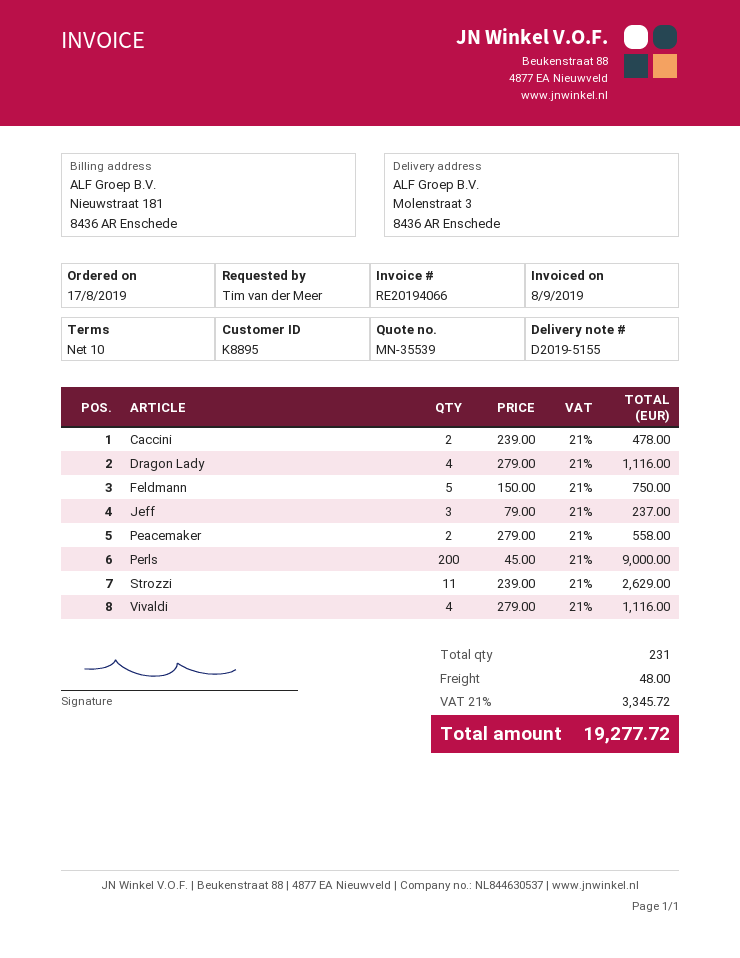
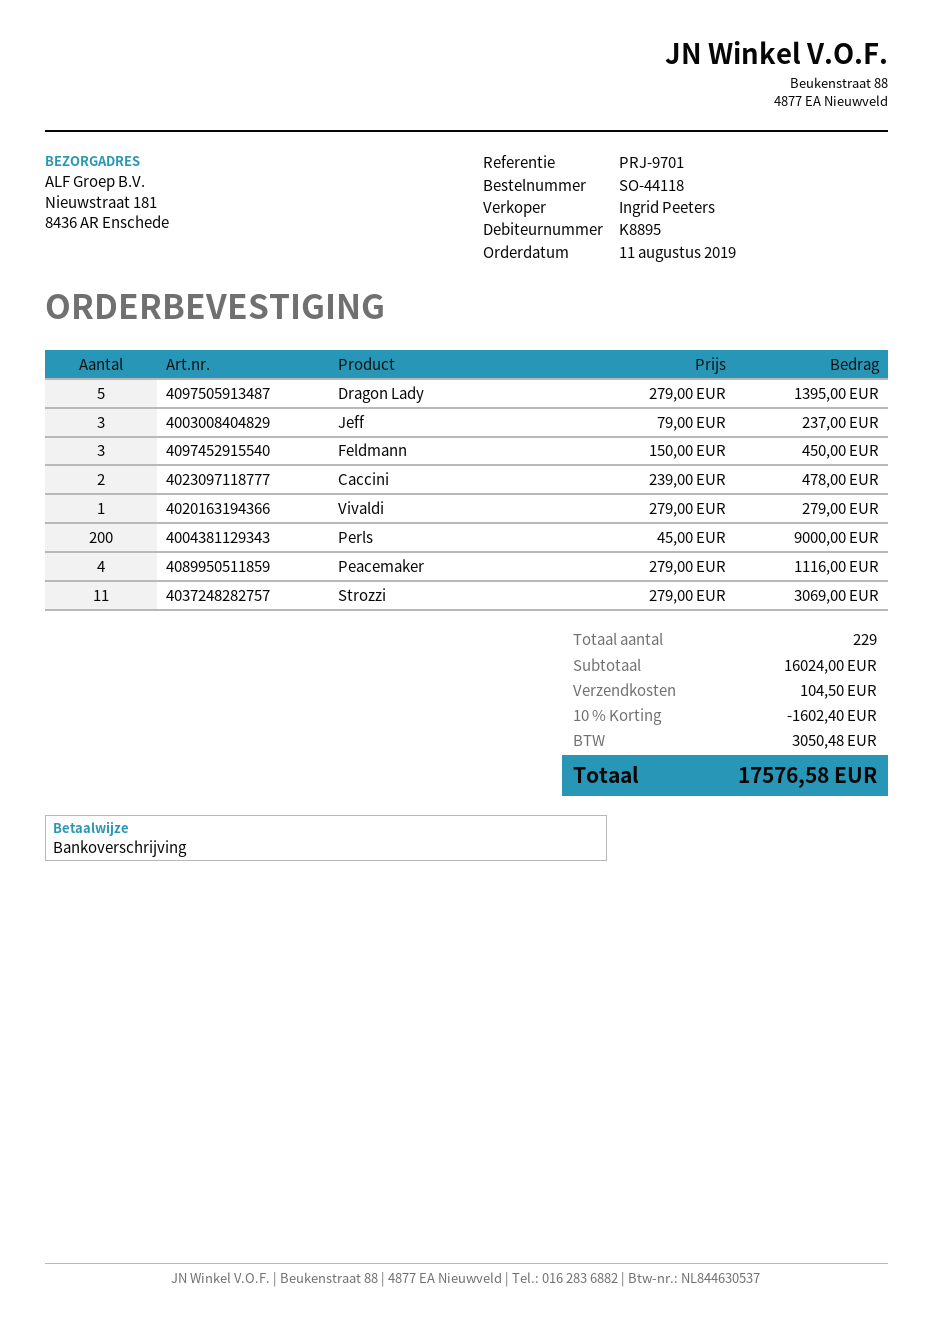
order date: 2019-08-17 -> 2019-08-11
ship to: Molenstraat 3, 8436 AR Enschede -> Nieuwstraat 181, 8436 AR Enschede
Dragon Lady: 4 x 279.00 = 1116.00 -> 5 x 279.00 = 1395.00
Feldmann: 5 x 150.00 = 750.00 -> 3 x 150.00 = 450.00
Peacemaker: 2 x 279.00 = 558.00 -> 4 x 279.00 = 1116.00
Strozzi: 11 x 239.00 = 2629.00 -> 11 x 279.00 = 3069.00
Vivaldi: 4 x 279.00 = 1116.00 -> 1 x 279.00 = 279.00
total quantity: 231 -> 229
discount: none -> 10% = 1602.40
shipping: 48.00 -> 104.50
tax: 3345.72 -> 3050.48
total: 19277.72 -> 17576.58

